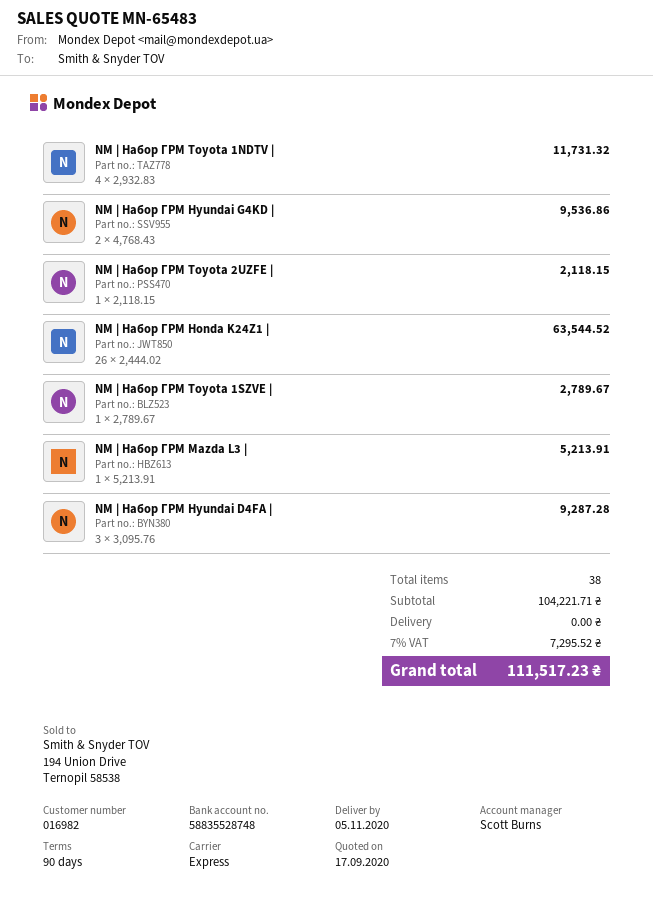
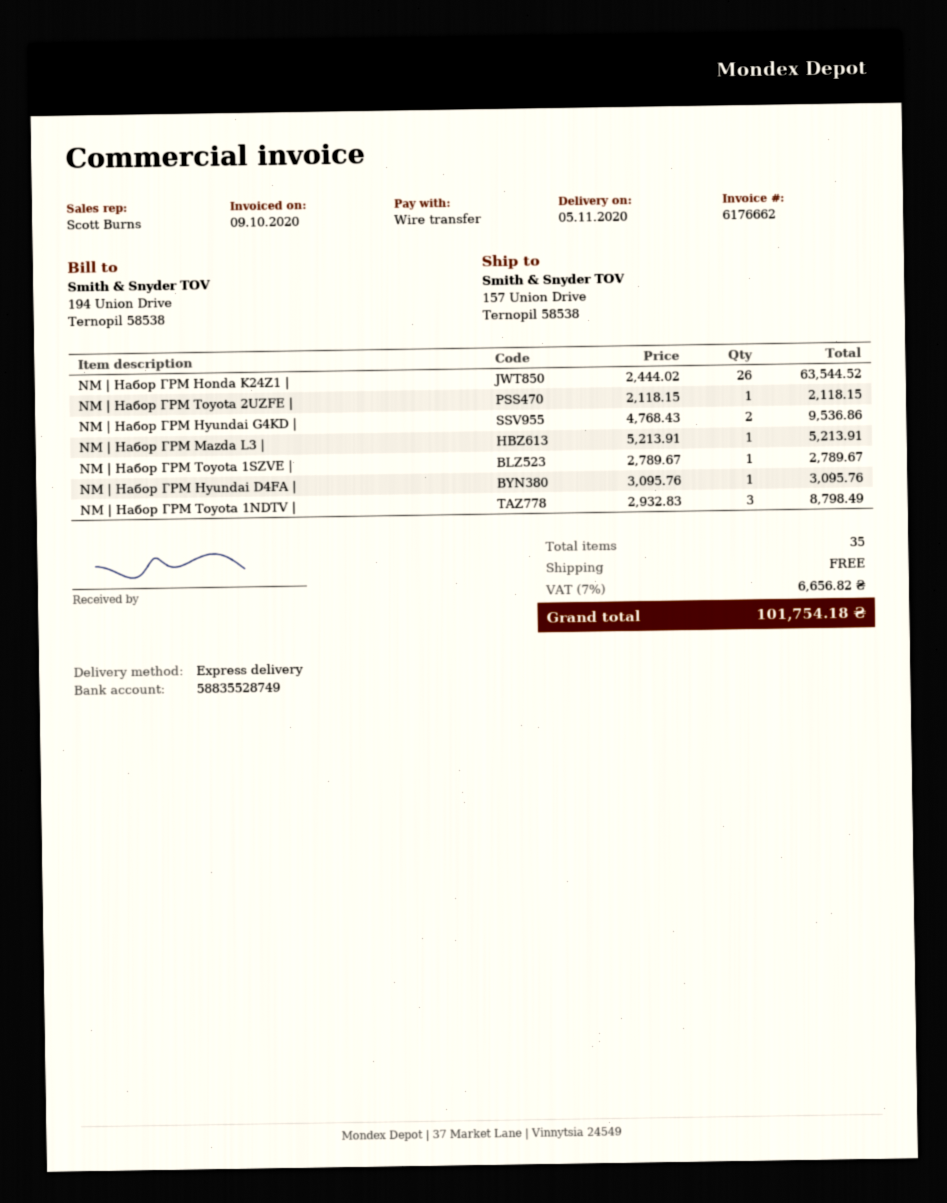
bank account: 58835528748 -> 58835528749
NM | Набор ГРМ Toyota 1NDTV |: 4 x 2932.83 = 11731.32 -> 3 x 2932.83 = 8798.49
NM | Набор ГРМ Hyundai D4FA |: 3 x 3095.76 = 9287.28 -> 1 x 3095.76 = 3095.76
total quantity: 38 -> 35
tax: 7% = 7295.52 -> 7% = 6656.82
total: 111517.23 -> 101754.18

